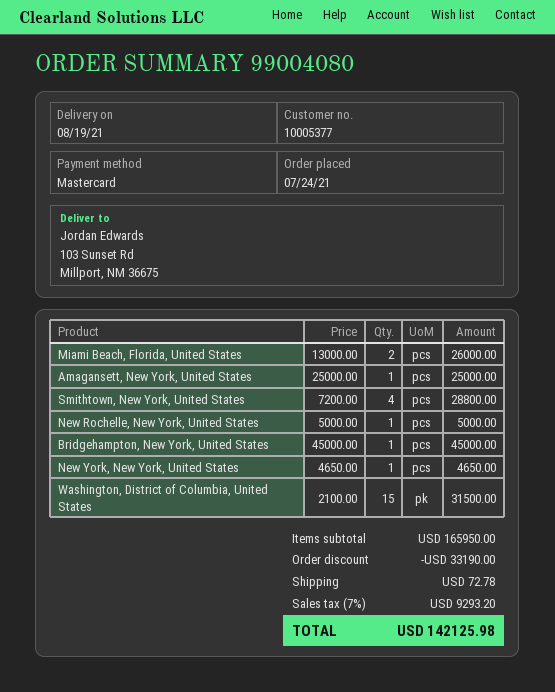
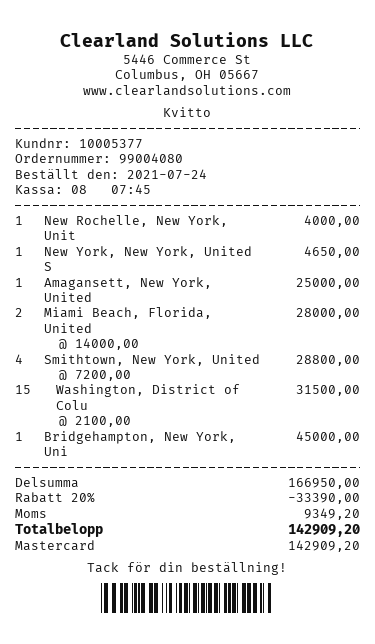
Miami Beach, Florida, United States: 2 x 13000.00 = 26000.00 -> 2 x 14000.00 = 28000.00
New Rochelle, New York, United States: 1 x 5000.00 = 5000.00 -> 1 x 4000.00 = 4000.00
subtotal: 165950.00 -> 166950.00
discount: 33190.00 -> 33390.00
shipping: 72.78 -> none
tax: 9293.20 -> 9349.20
total: 142125.98 -> 142909.20

